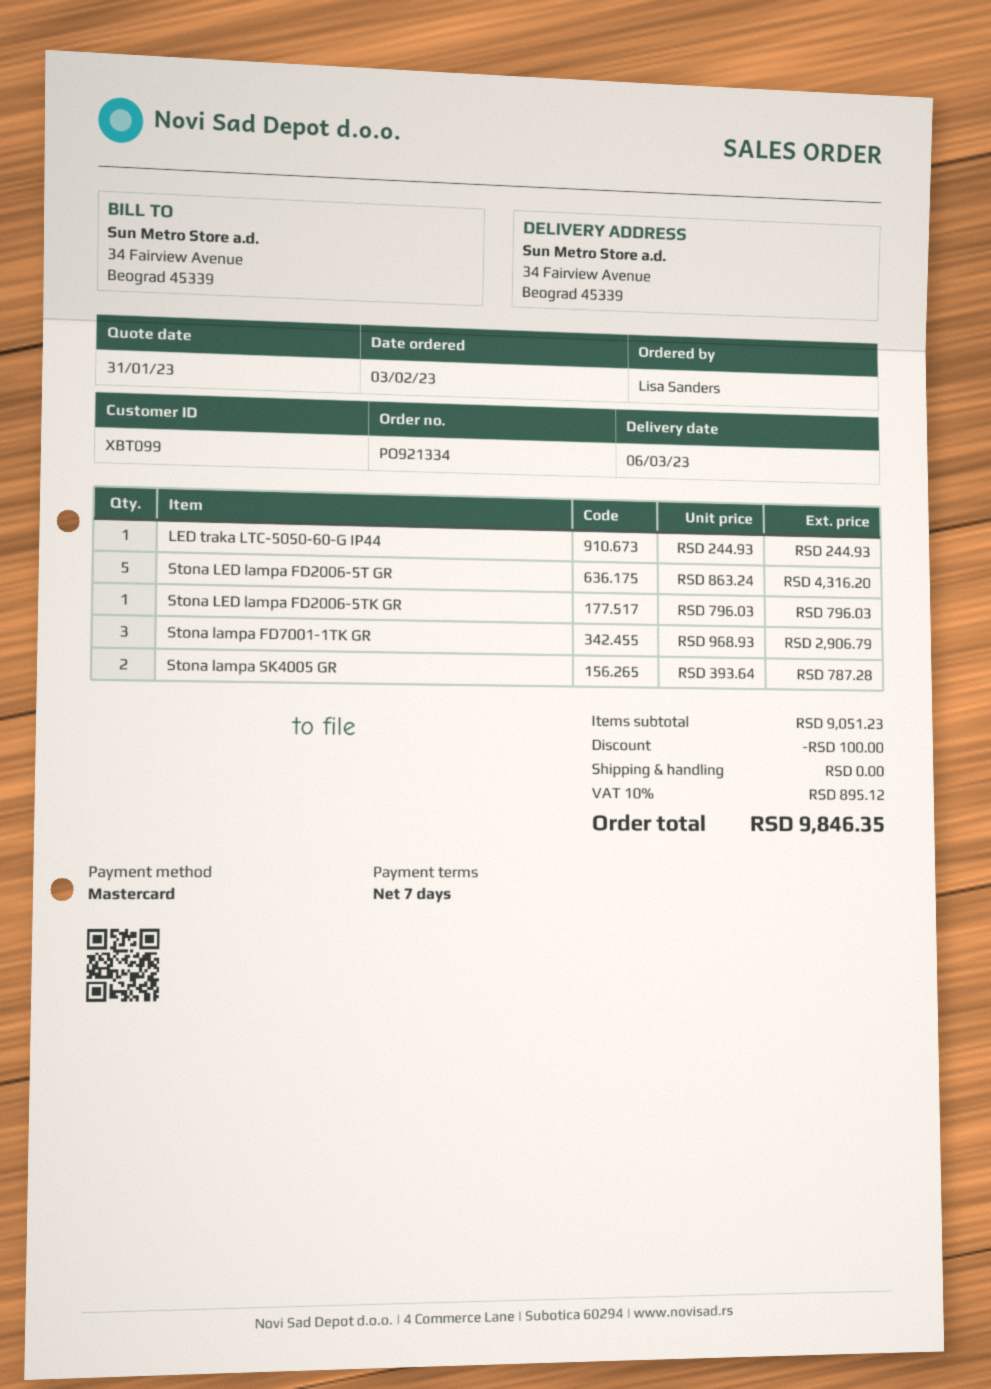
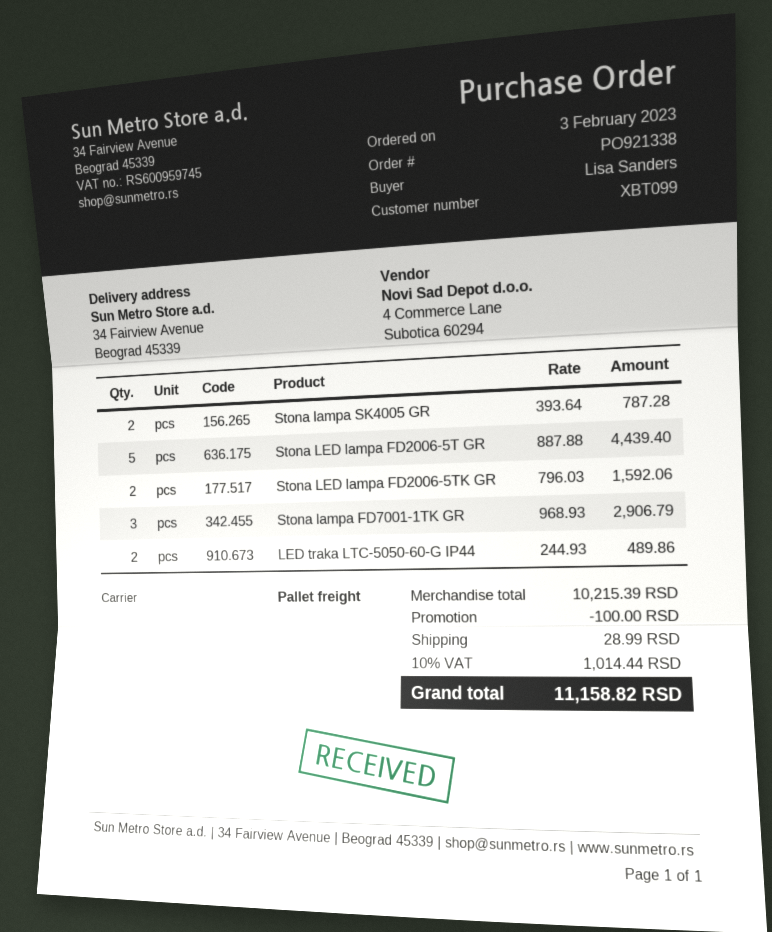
order number: PO921334 -> PO921338
LED traka LTC-5050-60-G IP44: 1 x 244.93 = 244.93 -> 2 x 244.93 = 489.86
Stona LED lampa FD2006-5T GR: 5 x 863.24 = 4316.20 -> 5 x 887.88 = 4439.40
Stona LED lampa FD2006-5TK GR: 1 x 796.03 = 796.03 -> 2 x 796.03 = 1592.06
subtotal: 9051.23 -> 10215.39
shipping: 0.00 -> 28.99
tax: 10% = 895.12 -> 10% = 1014.44
total: 9846.35 -> 11158.82

